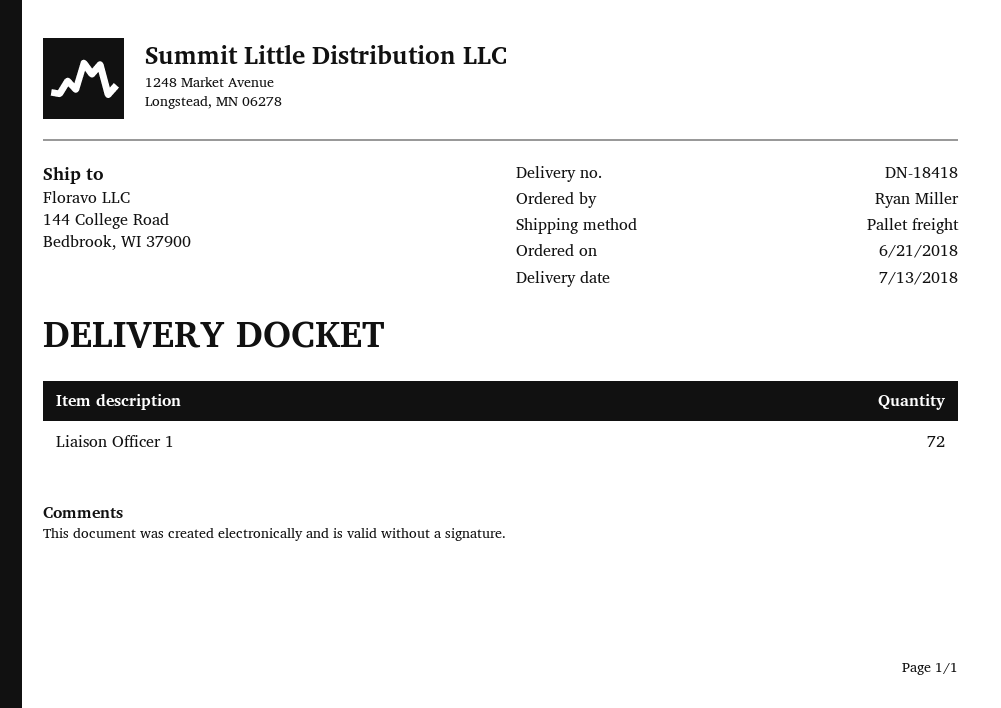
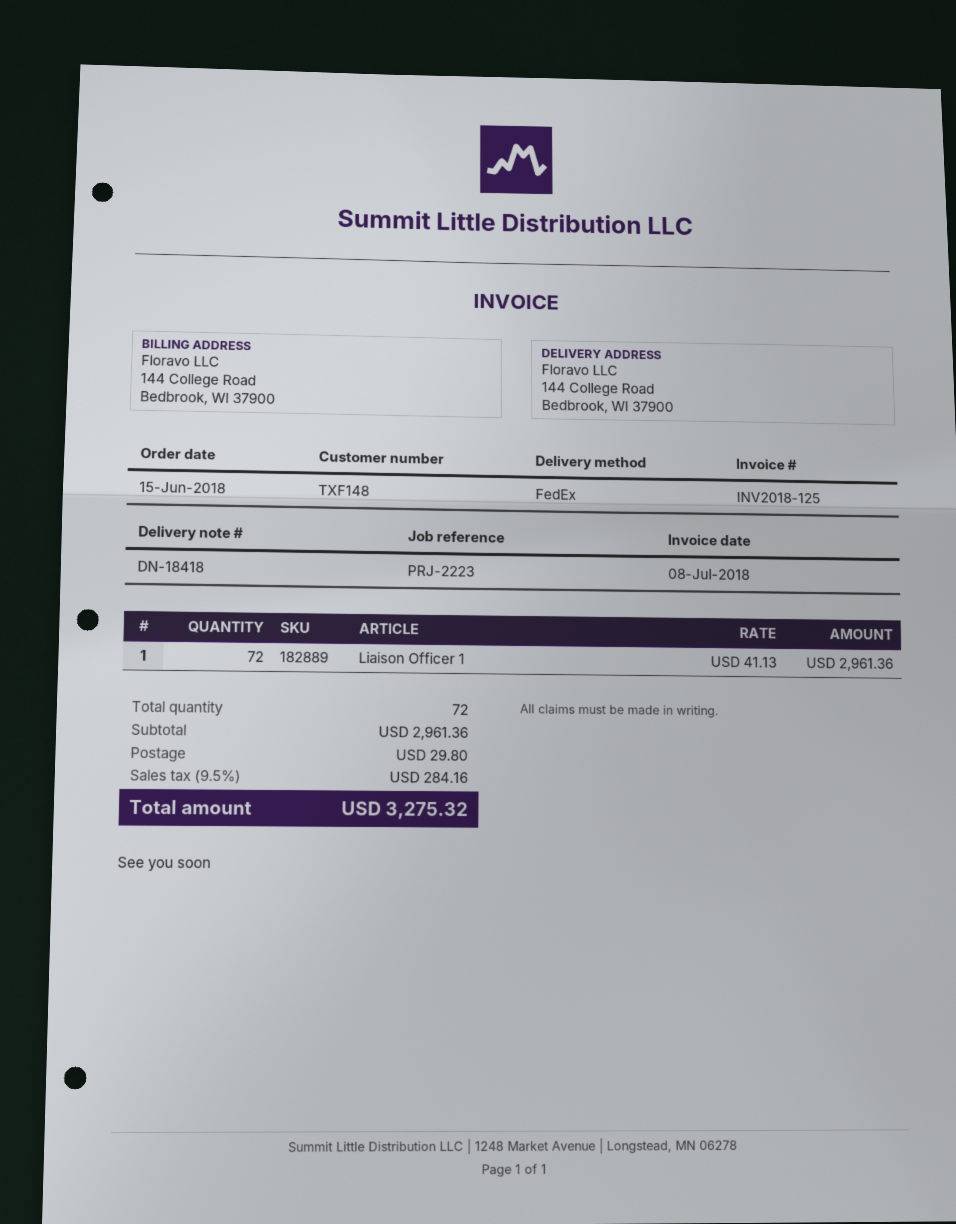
order date: 2018-06-21 -> 2018-06-15
shipping method: pallet freight -> FedEx

